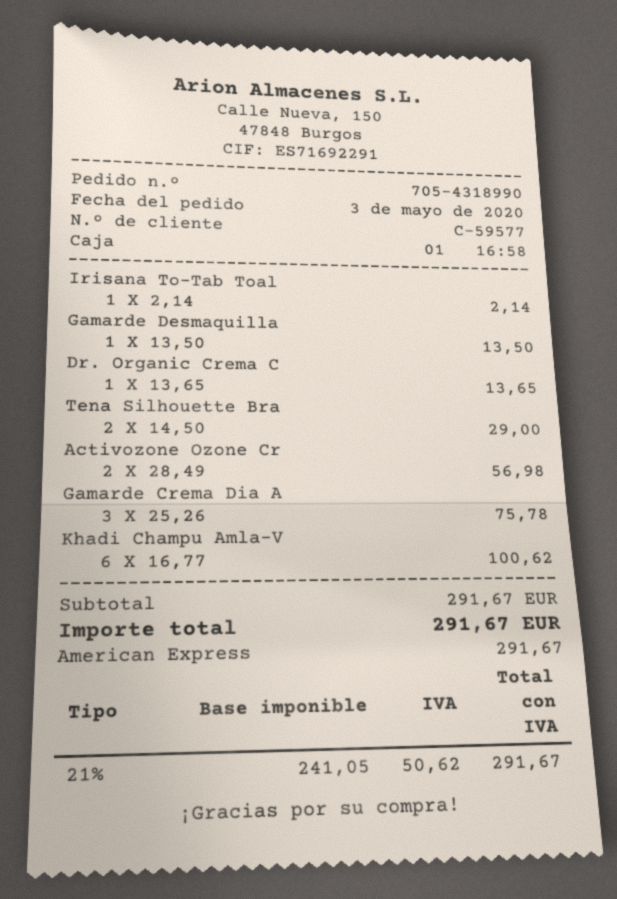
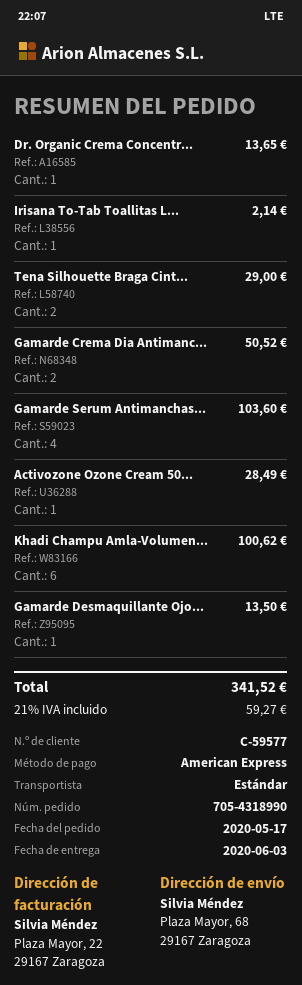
order date: 2020-05-03 -> 2020-05-17
Activozone Ozone Cr: 2 for 56.98 -> 1 for 28.49
Gamarde Crema Dia A: 3 for 75.78 -> 2 for 50.52
Gamarde Serum Antimanchas...: none -> 4 for 103.60
tax: 21% = 50.62 -> 21% = 59.27
total: 291.67 -> 341.52

